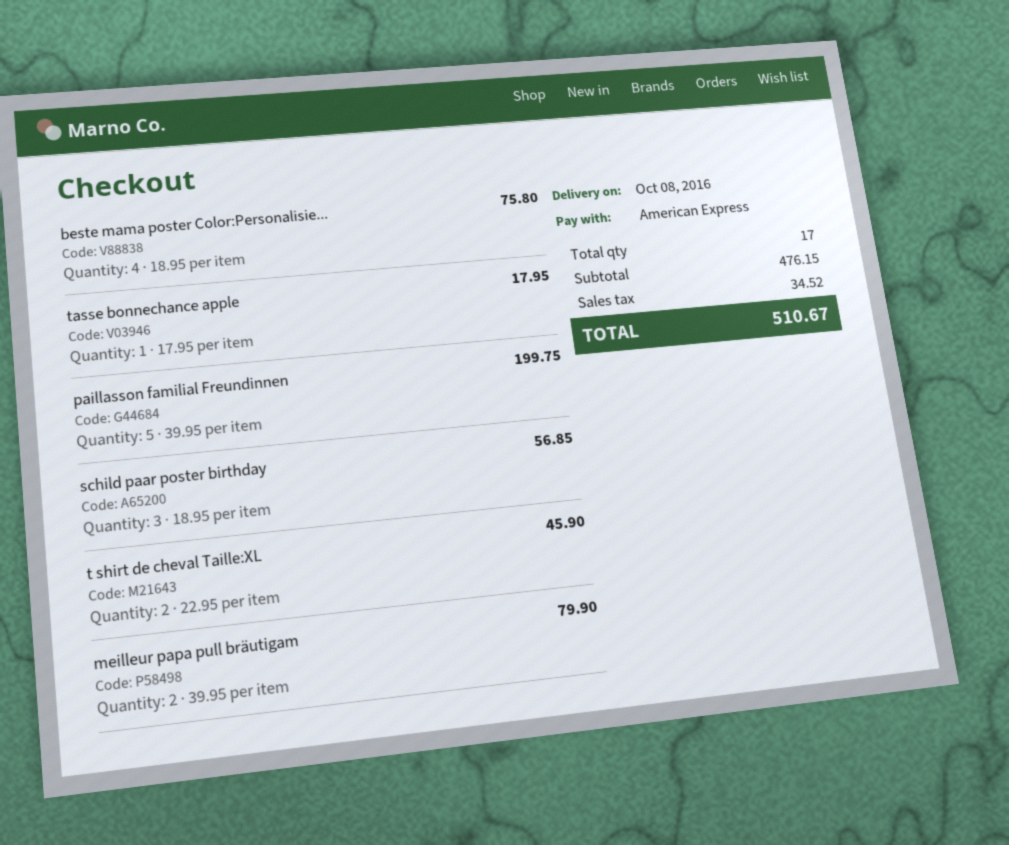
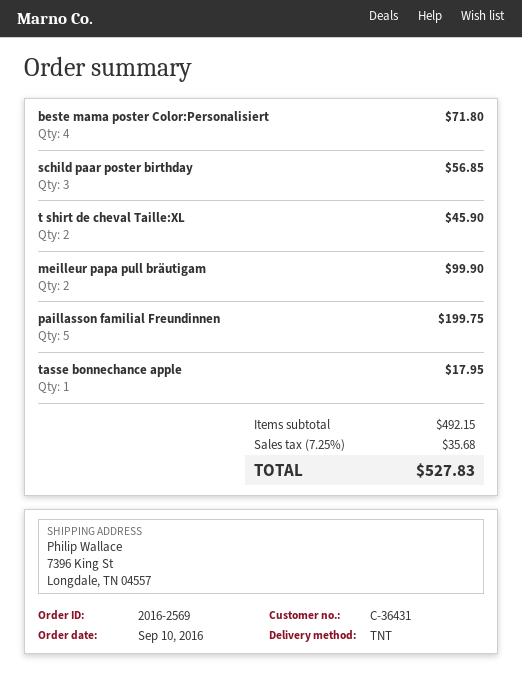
beste mama poster Color:Personalisie...: 4 for 75.80 -> 4 for 71.80
meilleur papa pull bräutigam: 2 for 79.90 -> 2 for 99.90
subtotal: 476.15 -> 492.15
tax: 34.52 -> 35.68
total: 510.67 -> 527.83

